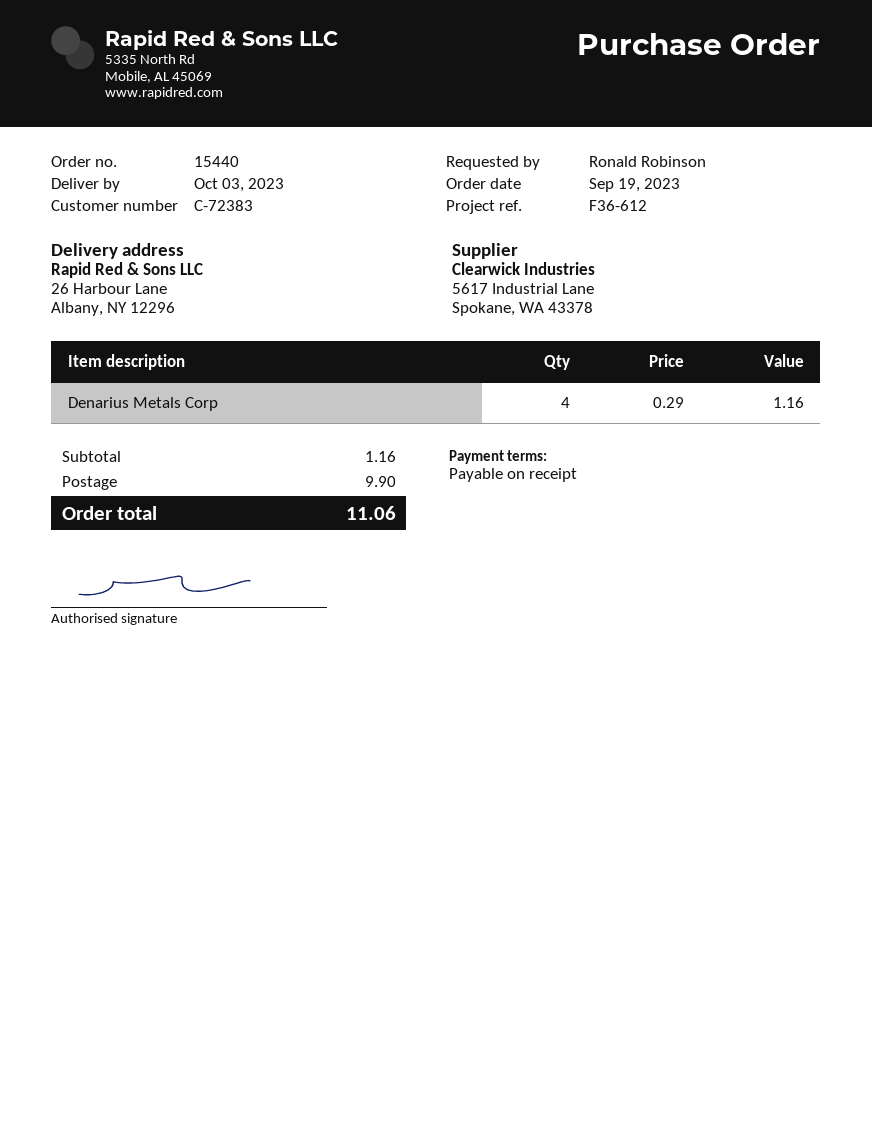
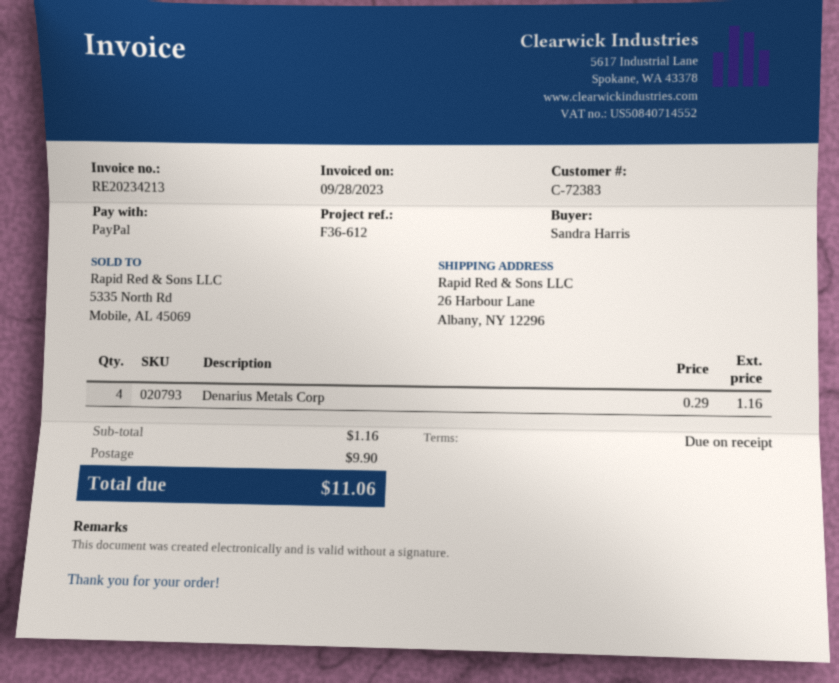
ordered by: Ronald Robinson -> Sandra Harris

